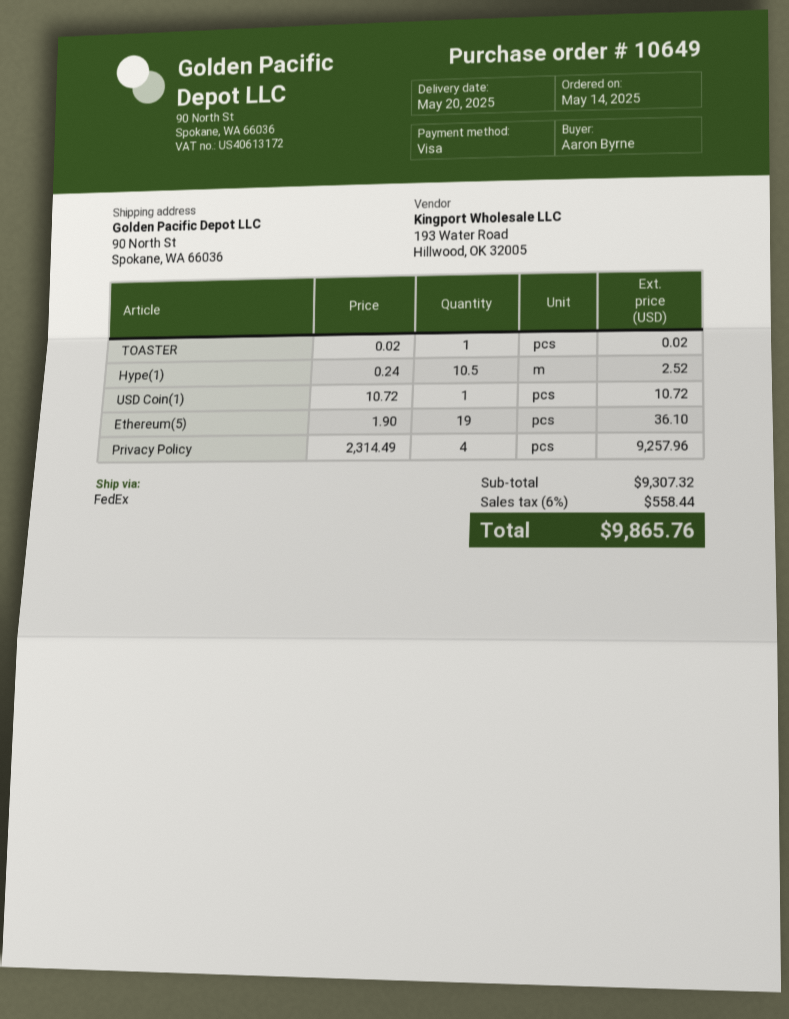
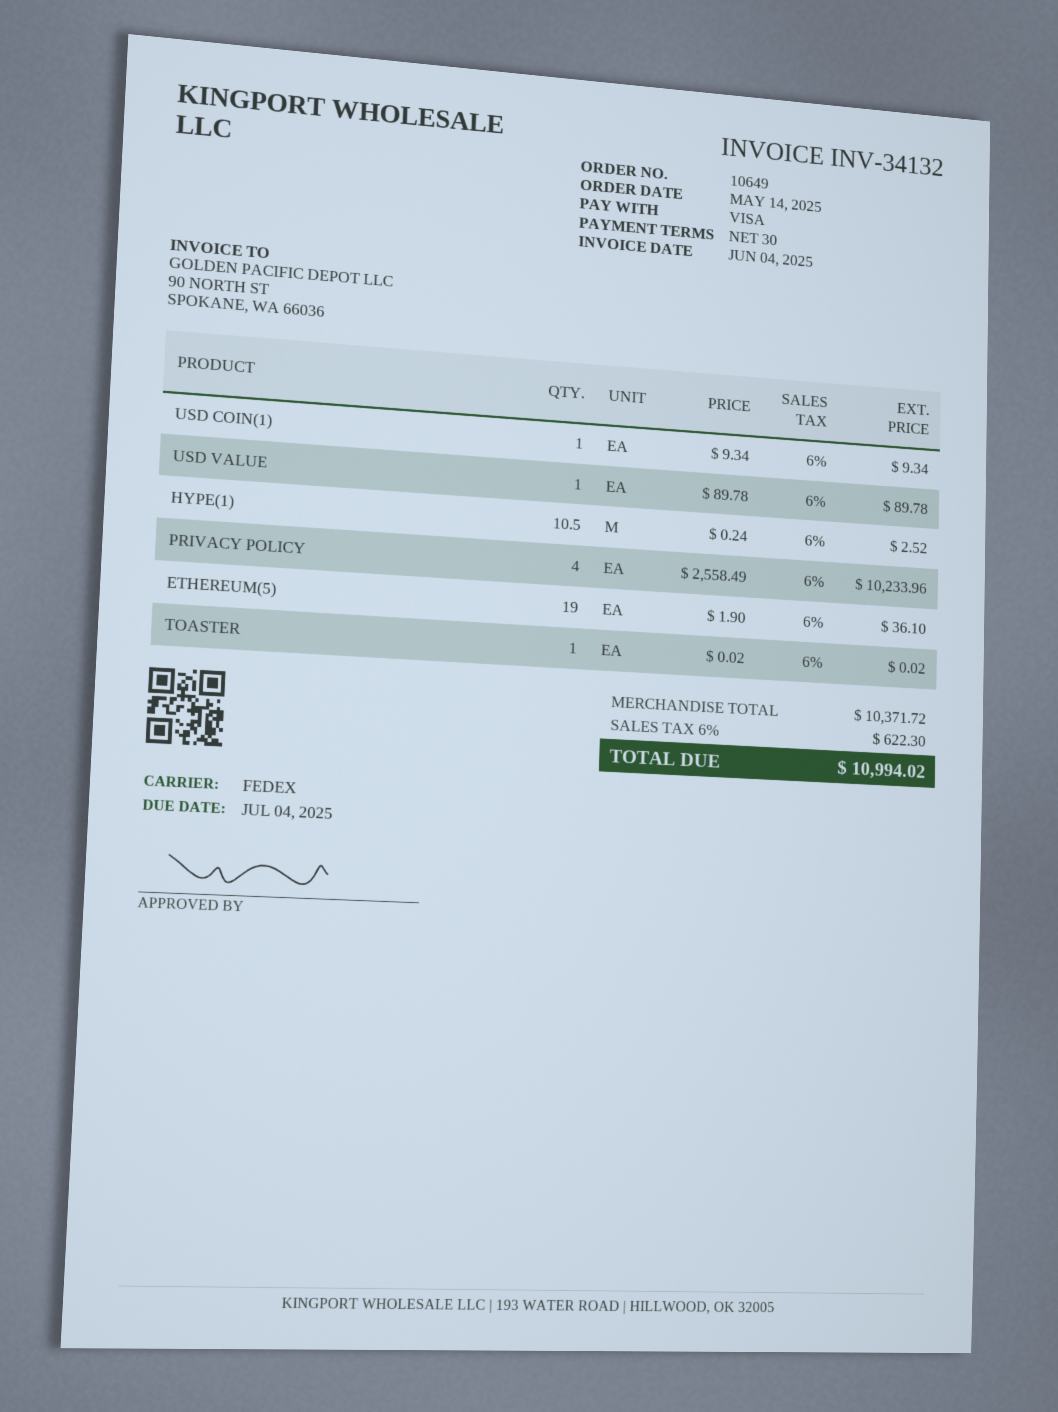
USD Coin(1): 1 x 10.72 = 10.72 -> 1 x 9.34 = 9.34
Privacy Policy: 4 x 2314.49 = 9257.96 -> 4 x 2558.49 = 10233.96
USD VALUE: none -> 1 x 89.78 = 89.78
subtotal: 9307.32 -> 10371.72
tax: 6% = 558.44 -> 6% = 622.30
total: 9865.76 -> 10994.02

